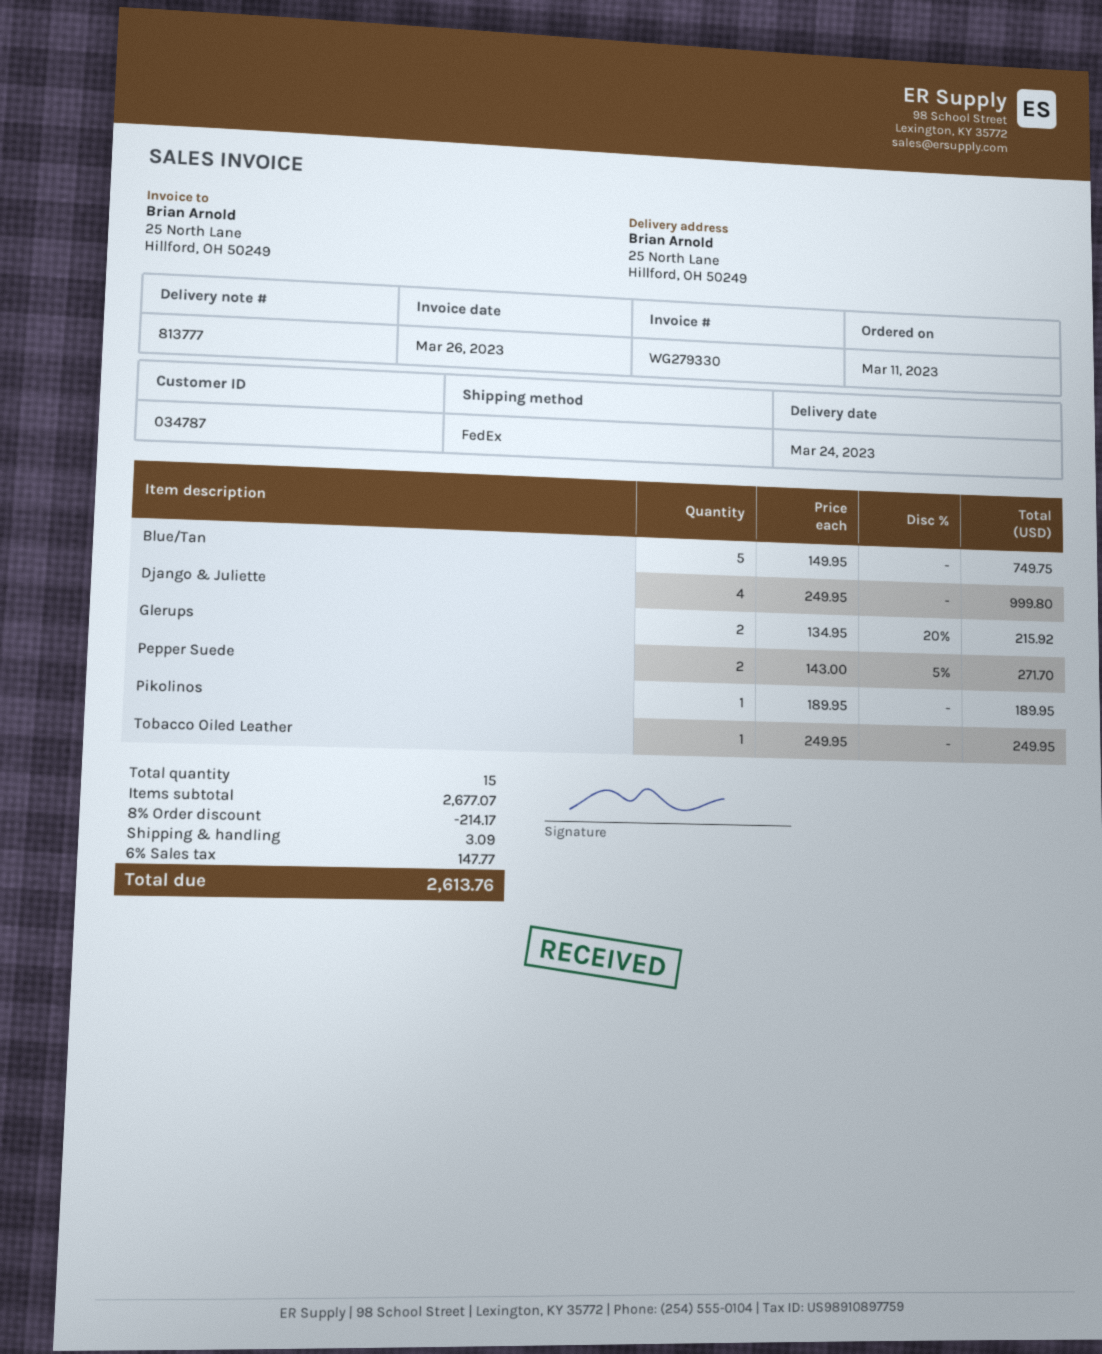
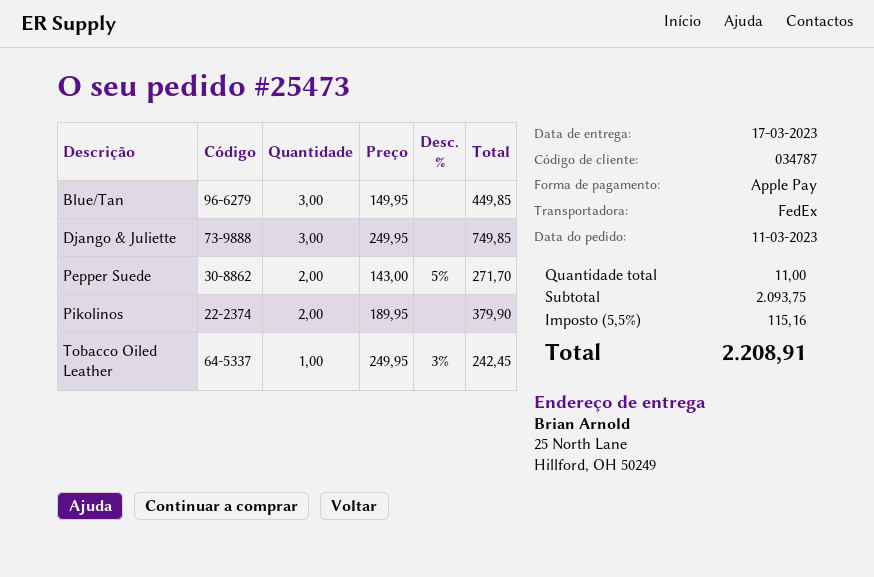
delivery date: 2023-03-24 -> 2023-03-17
Blue/Tan: 5 x 149.95 = 749.75 -> 3 x 149.95 = 449.85
Django & Juliette: 4 x 249.95 = 999.80 -> 3 x 249.95 = 749.85
Glerups: 2 x 134.95 - 20% = 215.92 -> none
Pikolinos: 1 x 189.95 = 189.95 -> 2 x 189.95 = 379.90
Tobacco Oiled Leather: 1 x 249.95 = 249.95 -> 1 x 249.95 - 3% = 242.45
total quantity: 15 -> 11
subtotal: 2677.07 -> 2093.75
discount: 8% = 214.17 -> none
shipping: 3.09 -> none
tax: 6% = 147.77 -> 5.5% = 115.16
total: 2613.76 -> 2208.91

